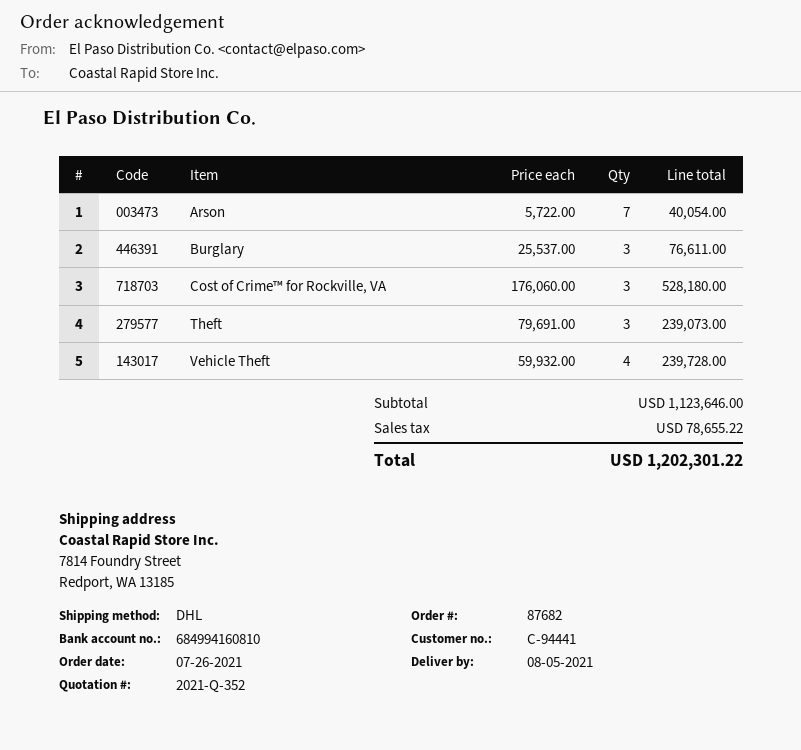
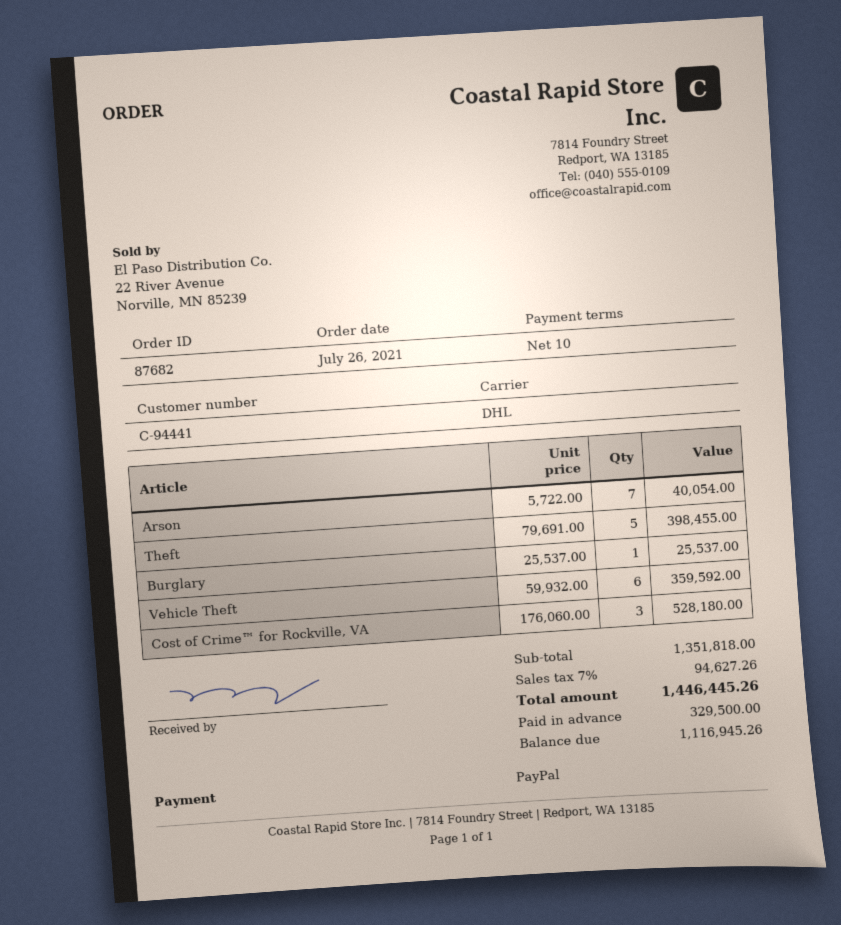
Burglary: 3 x 25537.00 = 76611.00 -> 1 x 25537.00 = 25537.00
Theft: 3 x 79691.00 = 239073.00 -> 5 x 79691.00 = 398455.00
Vehicle Theft: 4 x 59932.00 = 239728.00 -> 6 x 59932.00 = 359592.00
subtotal: 1123646.00 -> 1351818.00
tax: 78655.22 -> 94627.26
total: 1202301.22 -> 1446445.26

